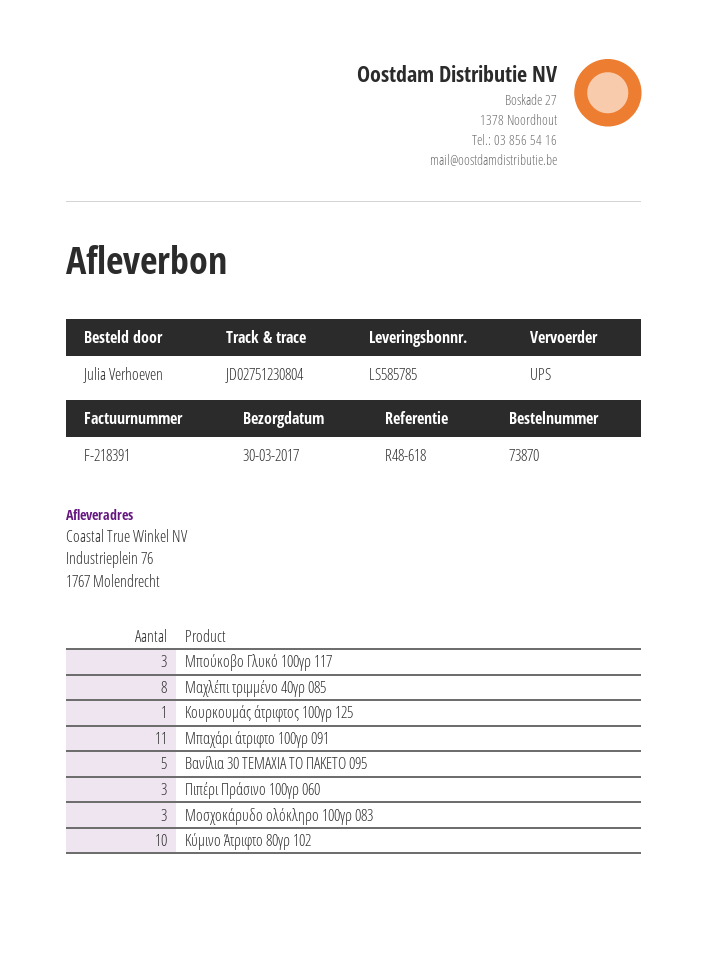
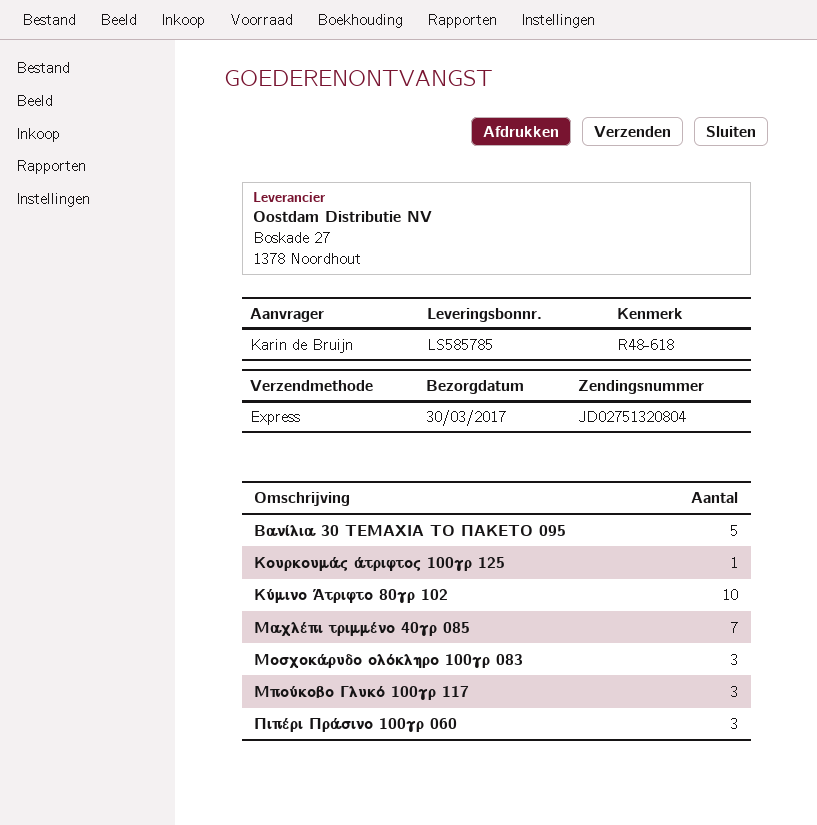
ordered by: Julia Verhoeven -> Karin de Bruijn
shipping method: UPS -> express
tracking number: JD02751230804 -> JD02751320804
Μαχλέπι τριμμένο 40γρ 085: 8 -> 7
Μπαχάρι άτριφτο 100γρ 091: 11 -> none

